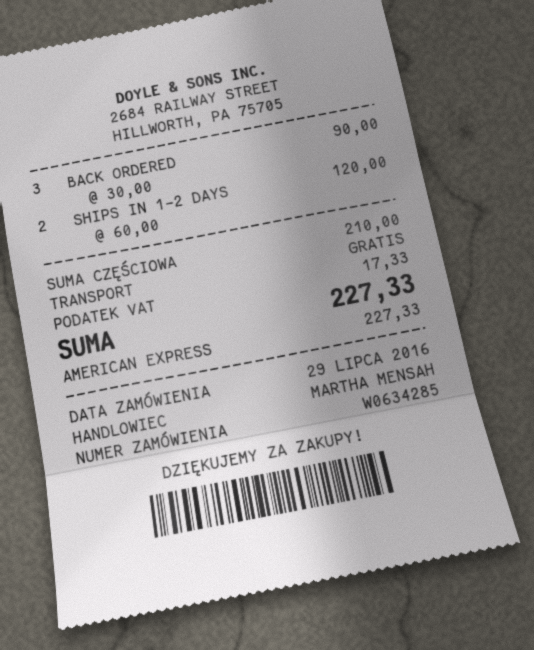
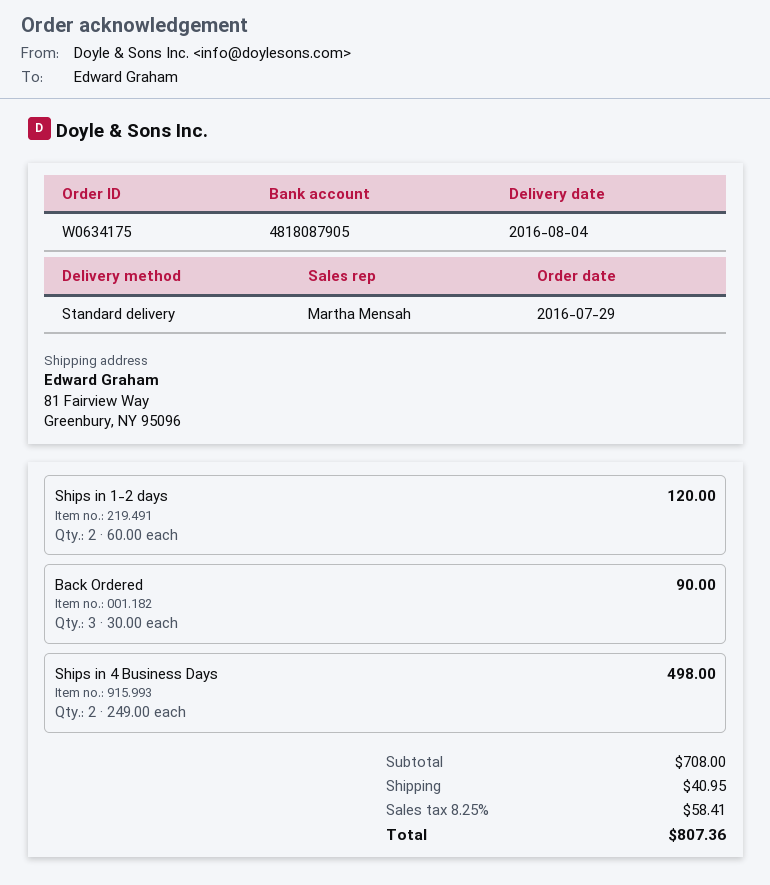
order number: W0634285 -> W0634175
Ships in 4 Business Days: none -> 2 x 249.00 = 498.00
subtotal: 210.00 -> 708.00
shipping: 0.00 -> 40.95
tax: 17.33 -> 58.41
total: 227.33 -> 807.36

